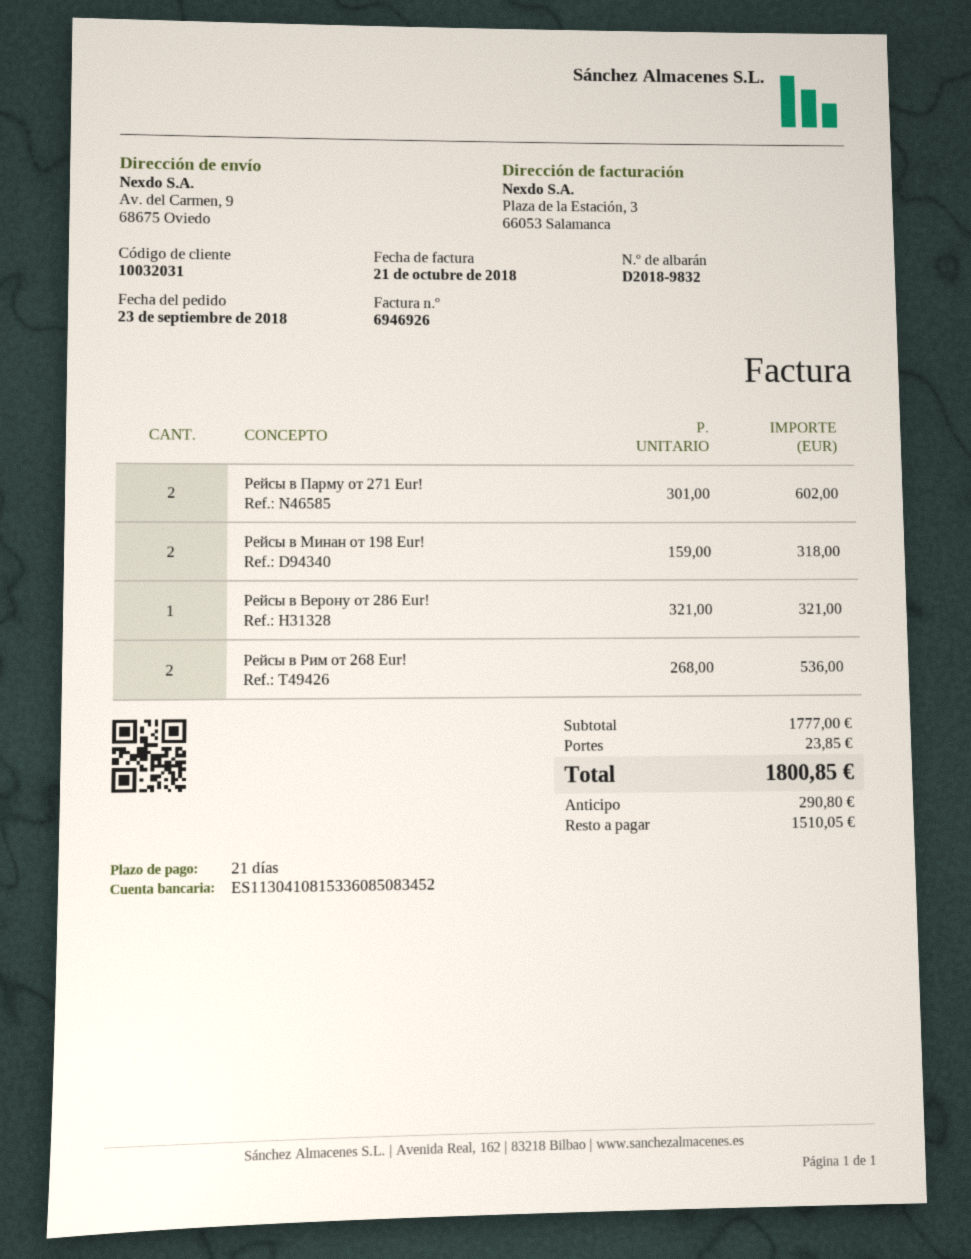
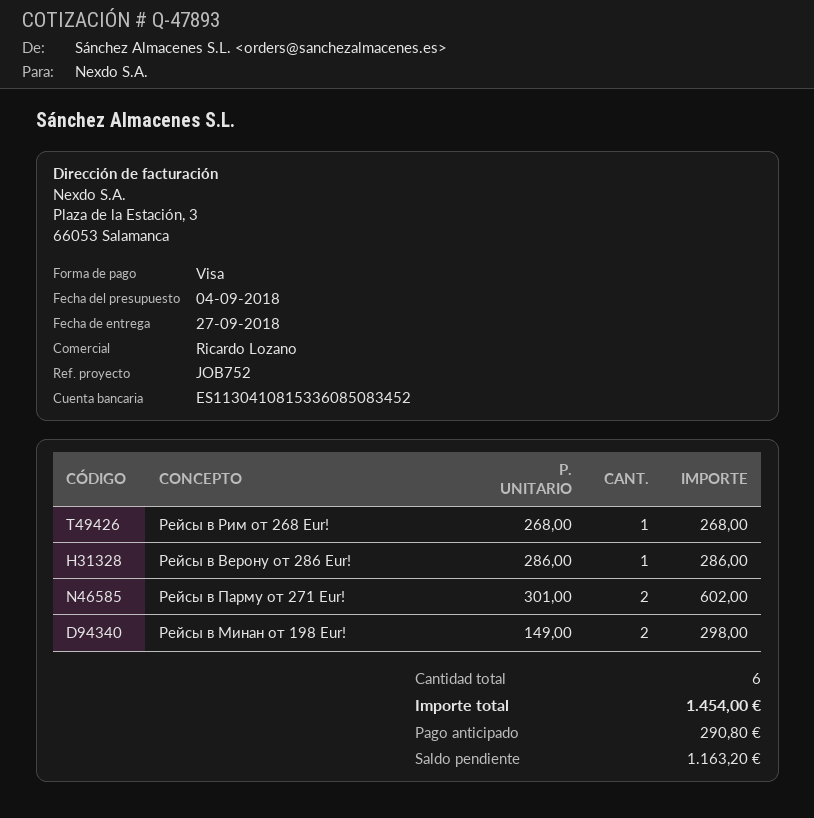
Рейсы в Минан от 198 Eur!: 2 x 159.00 = 318.00 -> 2 x 149.00 = 298.00
Рейсы в Верону от 286 Eur!: 1 x 321.00 = 321.00 -> 1 x 286.00 = 286.00
Рейсы в Рим от 268 Eur!: 2 x 268.00 = 536.00 -> 1 x 268.00 = 268.00
shipping: 23.85 -> none
total: 1800.85 -> 1454.00
balance: 1510.05 -> 1163.20

